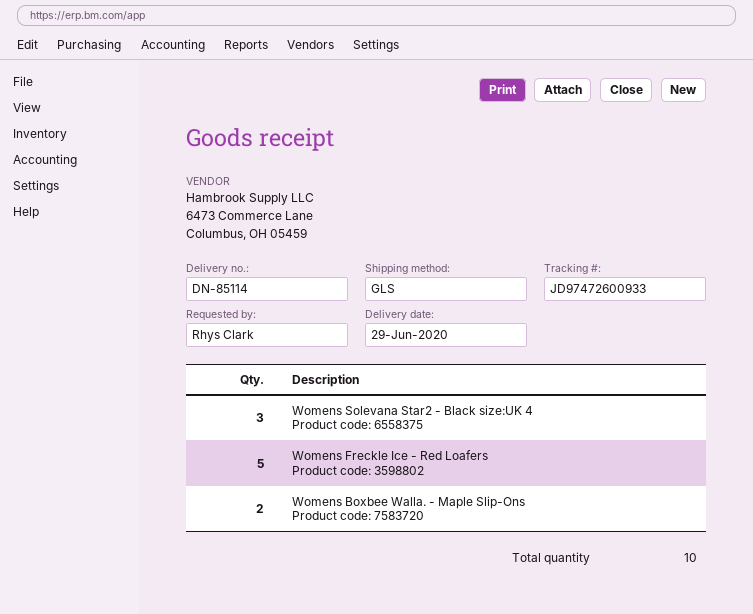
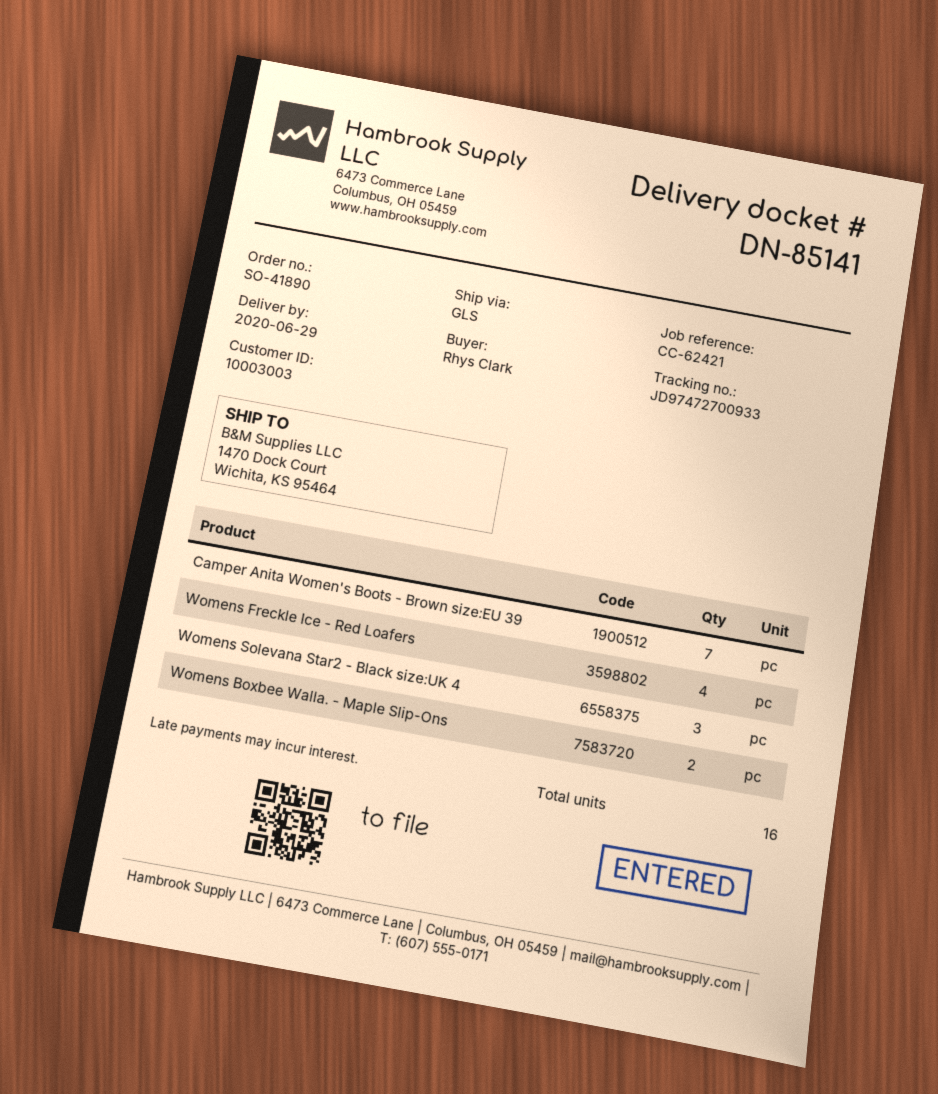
delivery note number: DN-85114 -> DN-85141
tracking number: JD97472600933 -> JD97472700933
Womens Freckle Ice - Red Loafers: 5 -> 4
Camper Anita Women's Boots - Brown size:EU 39: none -> 7
total quantity: 10 -> 16

